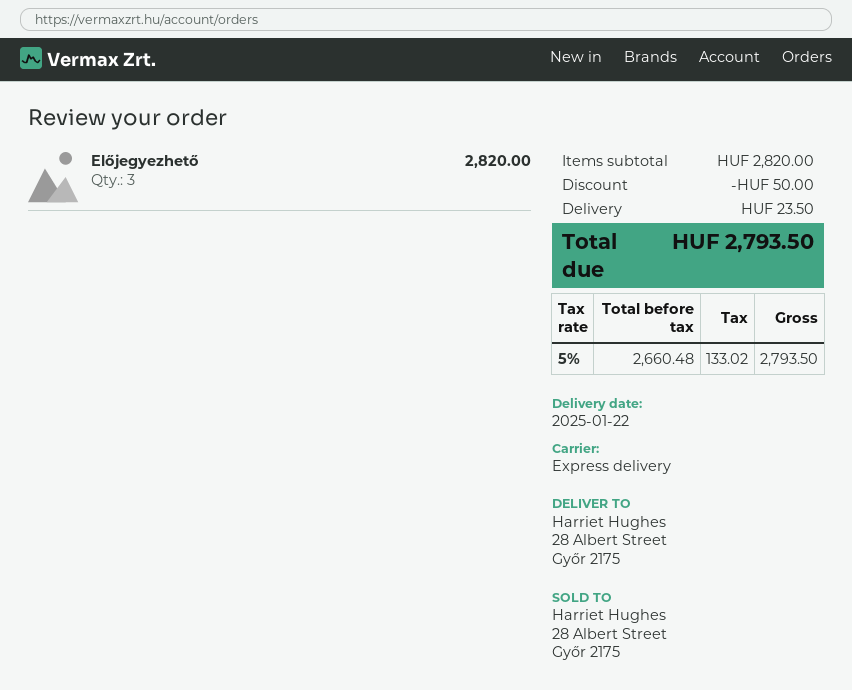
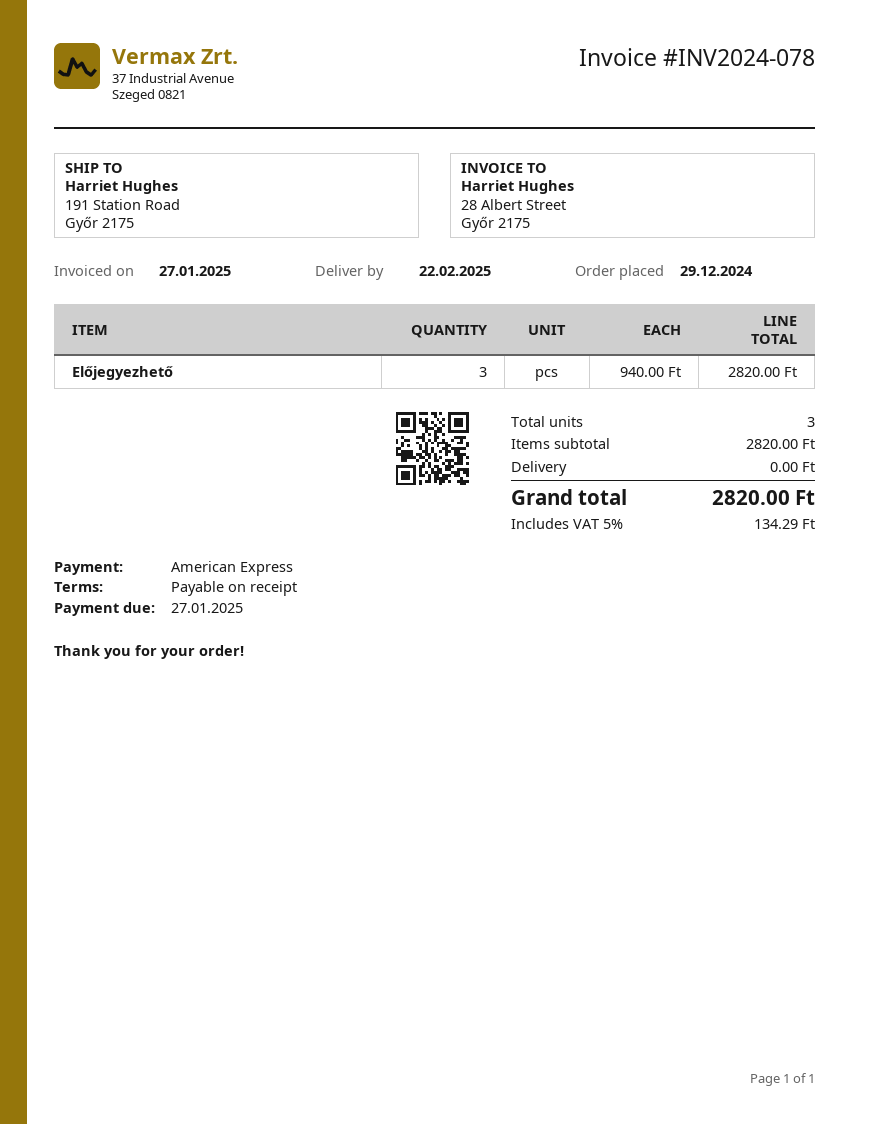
delivery date: 2025-01-22 -> 2025-02-22
ship to: 28 Albert Street, Győr 2175 -> 191 Station Road, Győr 2175
discount: 50.00 -> none
shipping: 23.50 -> 0.00
tax: 5% = 133.02 -> 5% = 134.29
total: 2793.50 -> 2820.00

